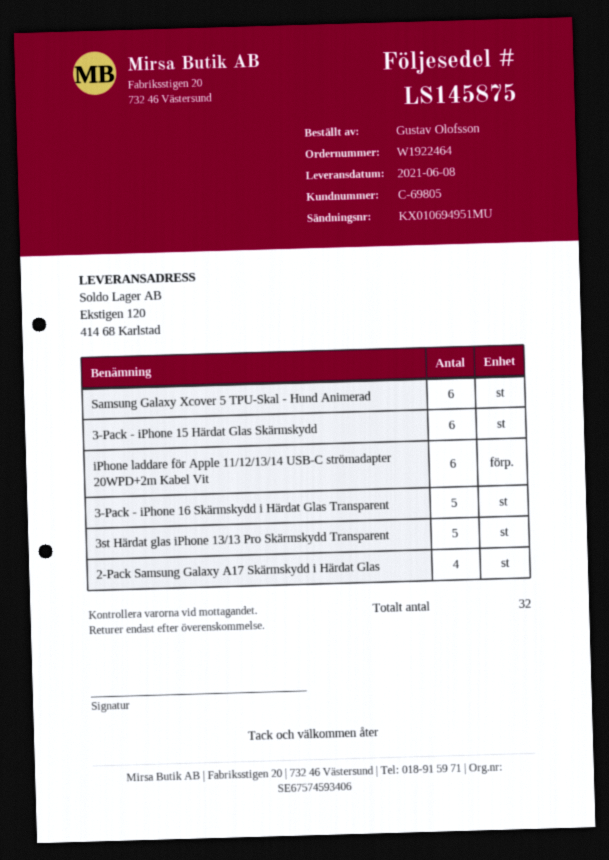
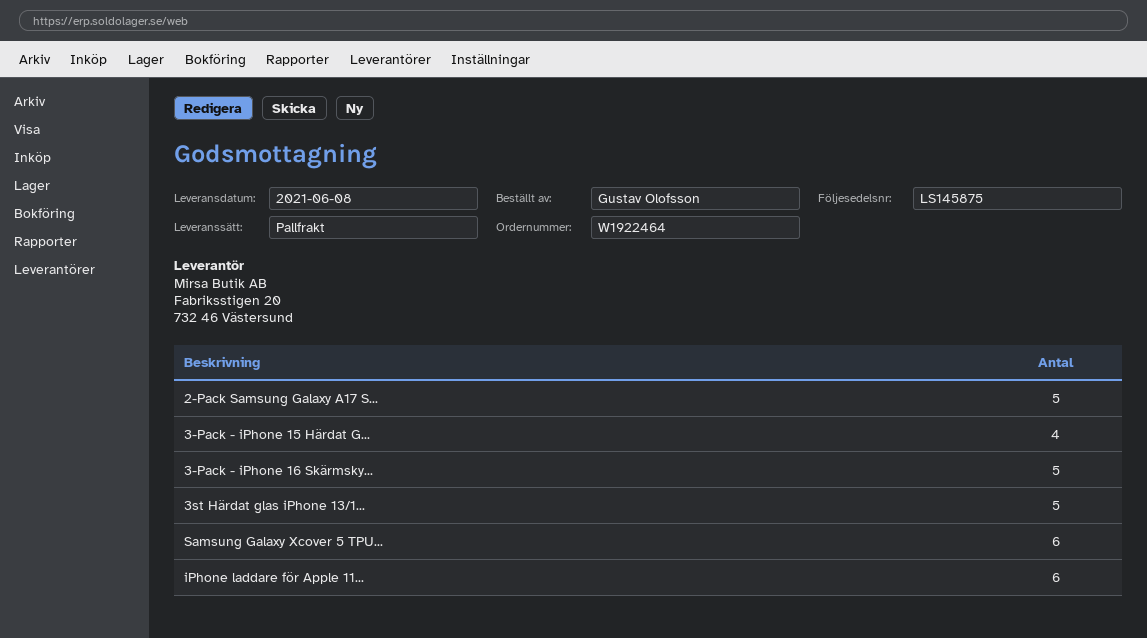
3-Pack - iPhone 15 Härdat Glas Skärmskydd: 6 -> 4
2-Pack Samsung Galaxy A17 Skärmskydd i Härdat Glas: 4 -> 5

